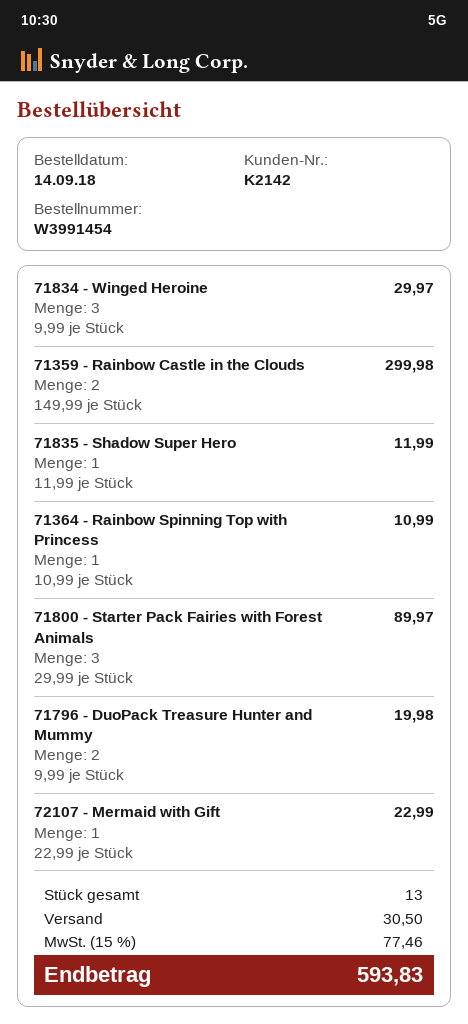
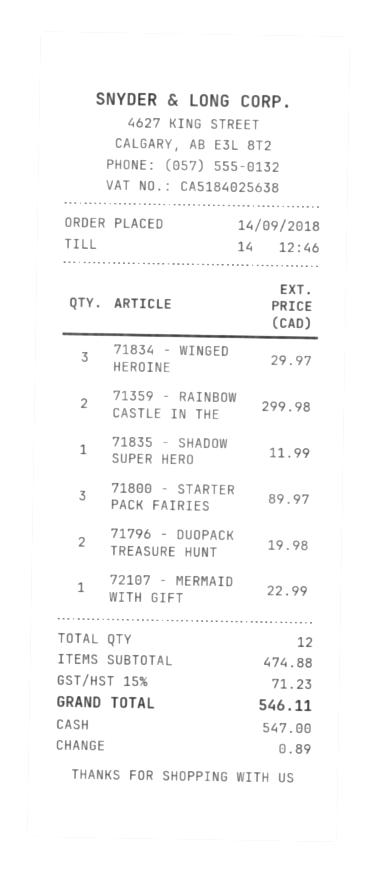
71364 - Rainbow Spinning Top with Princess: 1 for 10.99 -> none
total quantity: 13 -> 12
shipping: 30.50 -> none
tax: 15% = 77.46 -> 15% = 71.23
total: 593.83 -> 546.11

